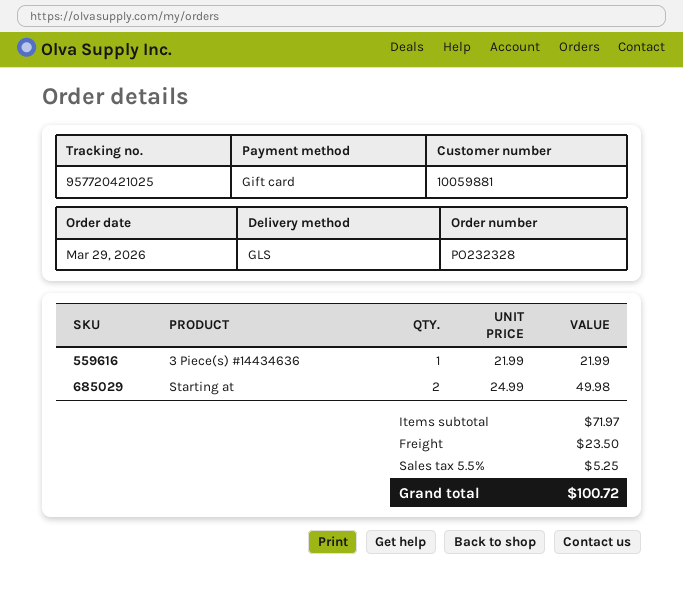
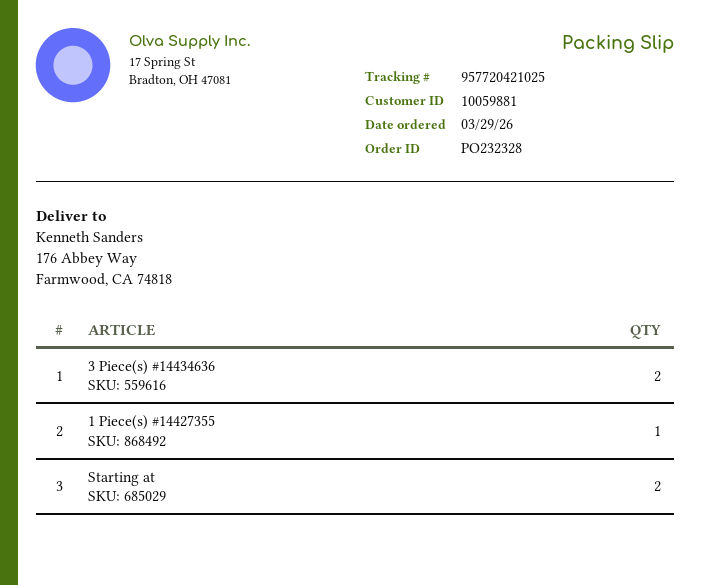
3 Piece(s) #14434636: 1 -> 2
1 Piece(s) #14427355: none -> 1

